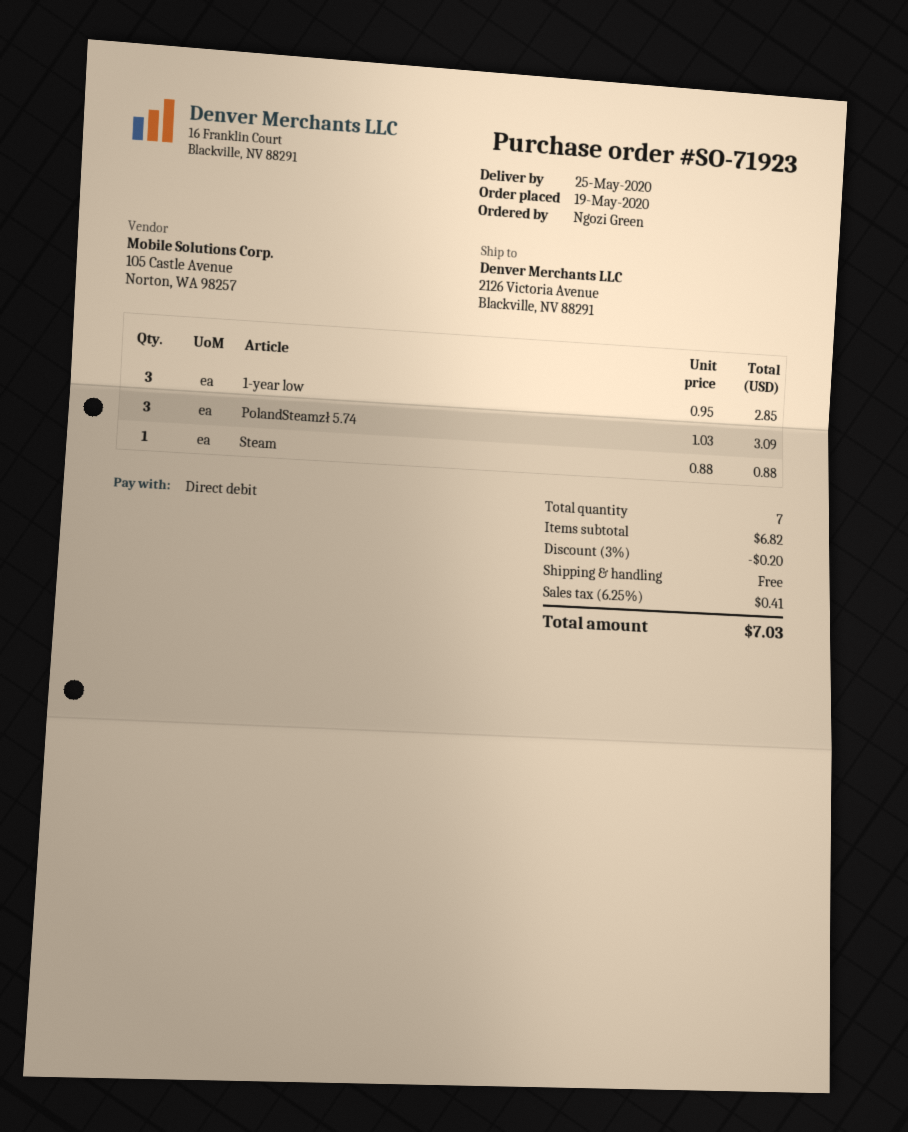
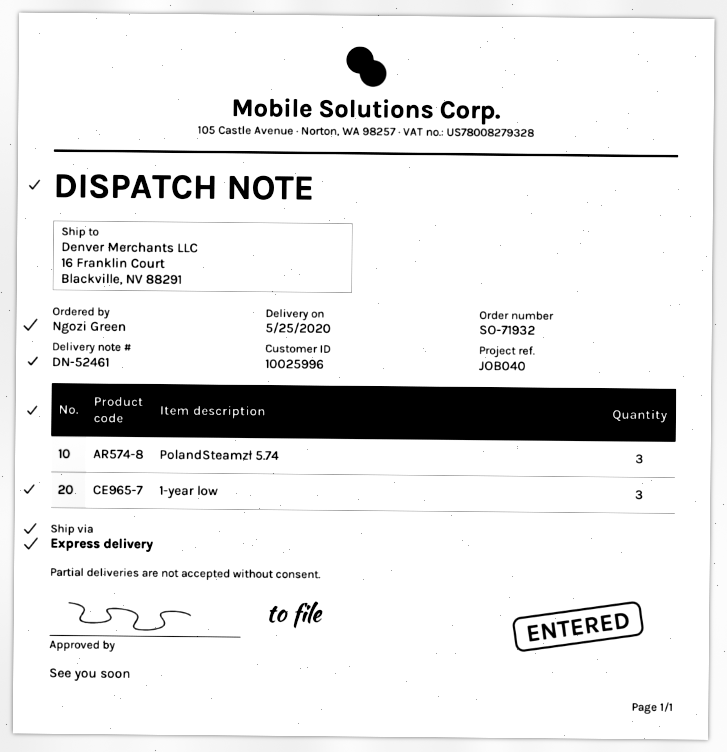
order number: SO-71923 -> SO-71932
ship to: 2126 Victoria Avenue, Blackville, NV 88291 -> 16 Franklin Court, Blackville, NV 88291
Steam: 1 -> none

